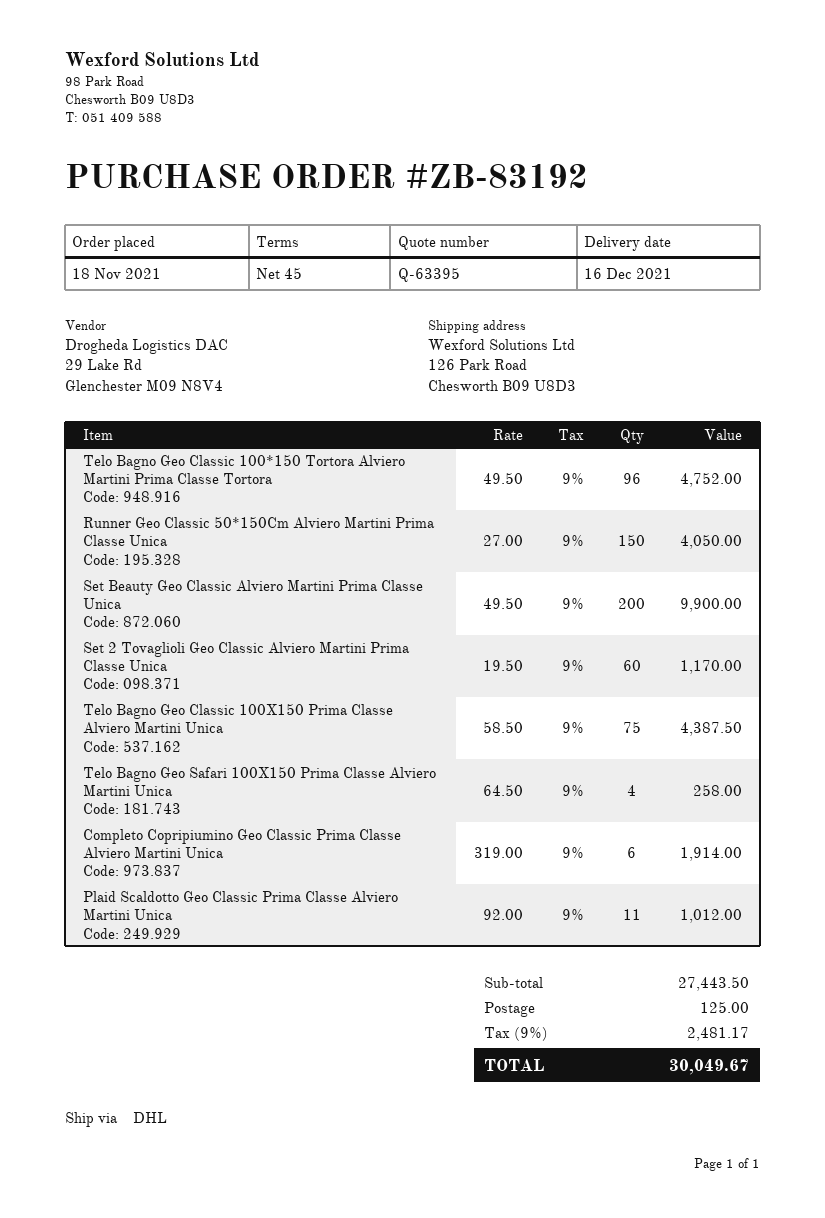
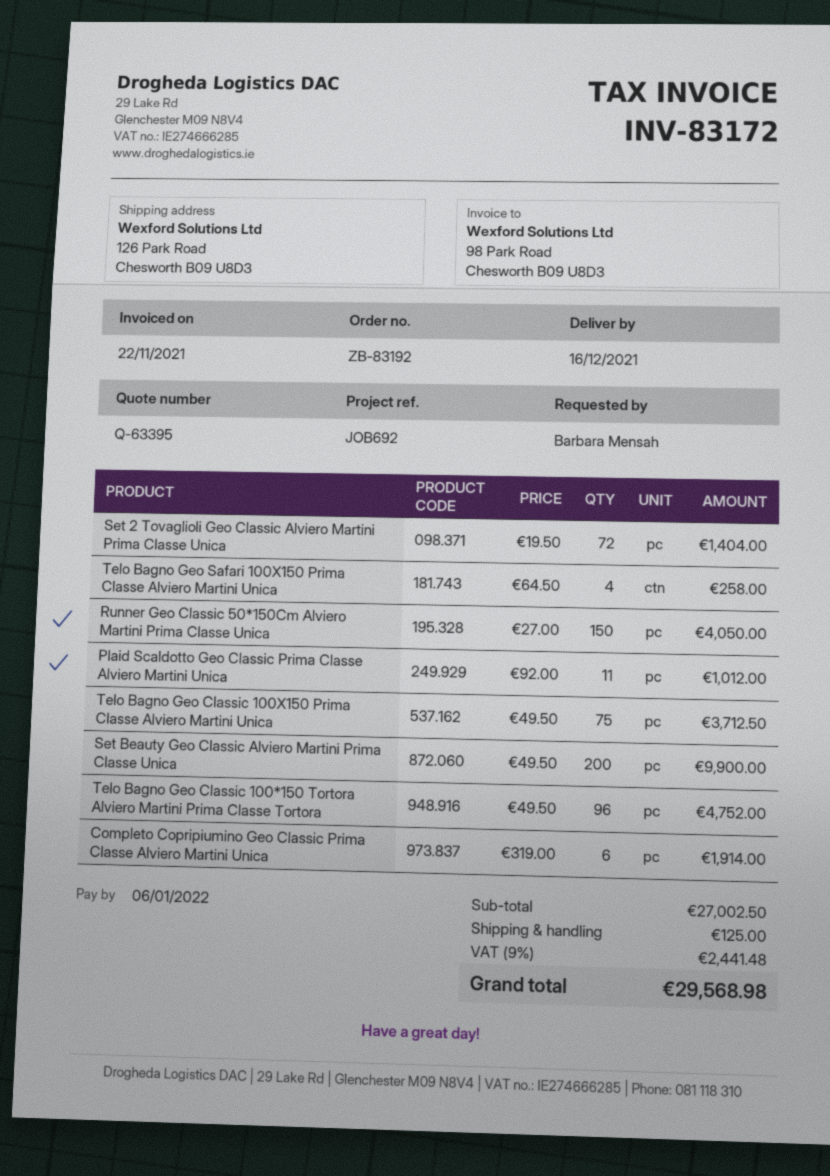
Set 2 Tovaglioli Geo Classic Alviero Martini Prima Classe Unica: 60 x 19.50 = 1170.00 -> 72 x 19.50 = 1404.00
Telo Bagno Geo Classic 100X150 Prima Classe Alviero Martini Unica: 75 x 58.50 = 4387.50 -> 75 x 49.50 = 3712.50
subtotal: 27443.50 -> 27002.50
tax: 9% = 2481.17 -> 9% = 2441.48
total: 30049.67 -> 29568.98

